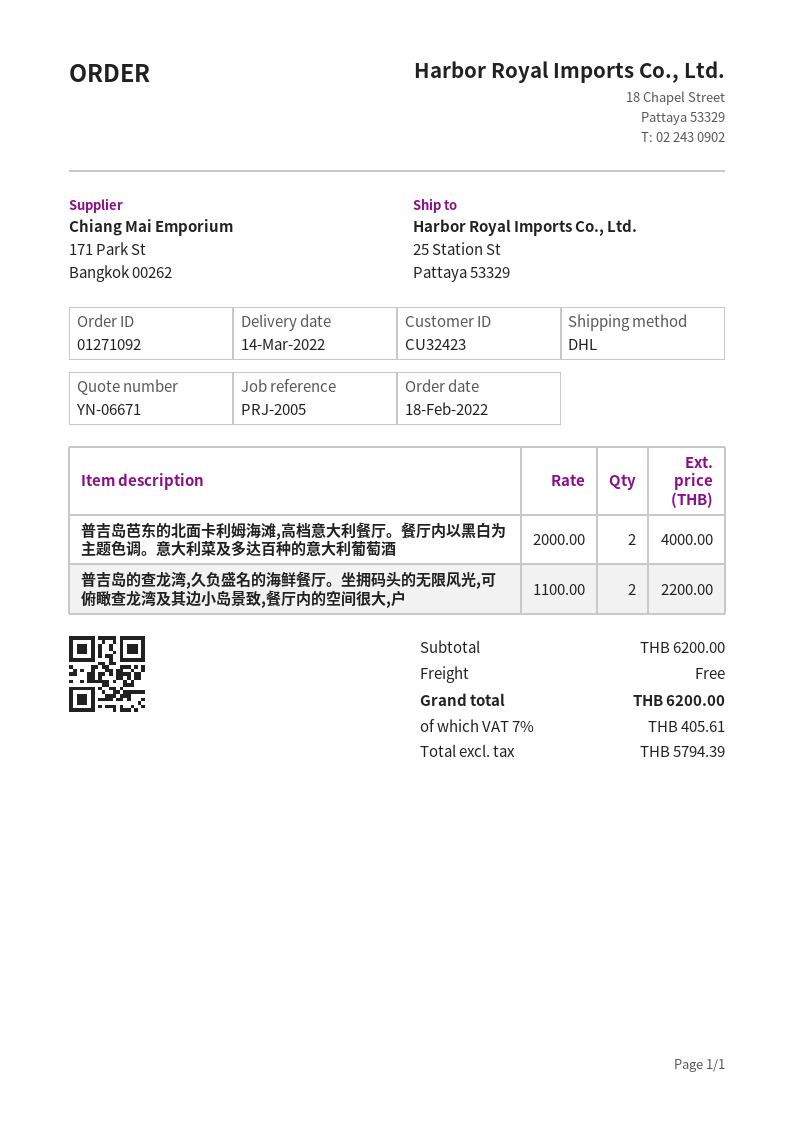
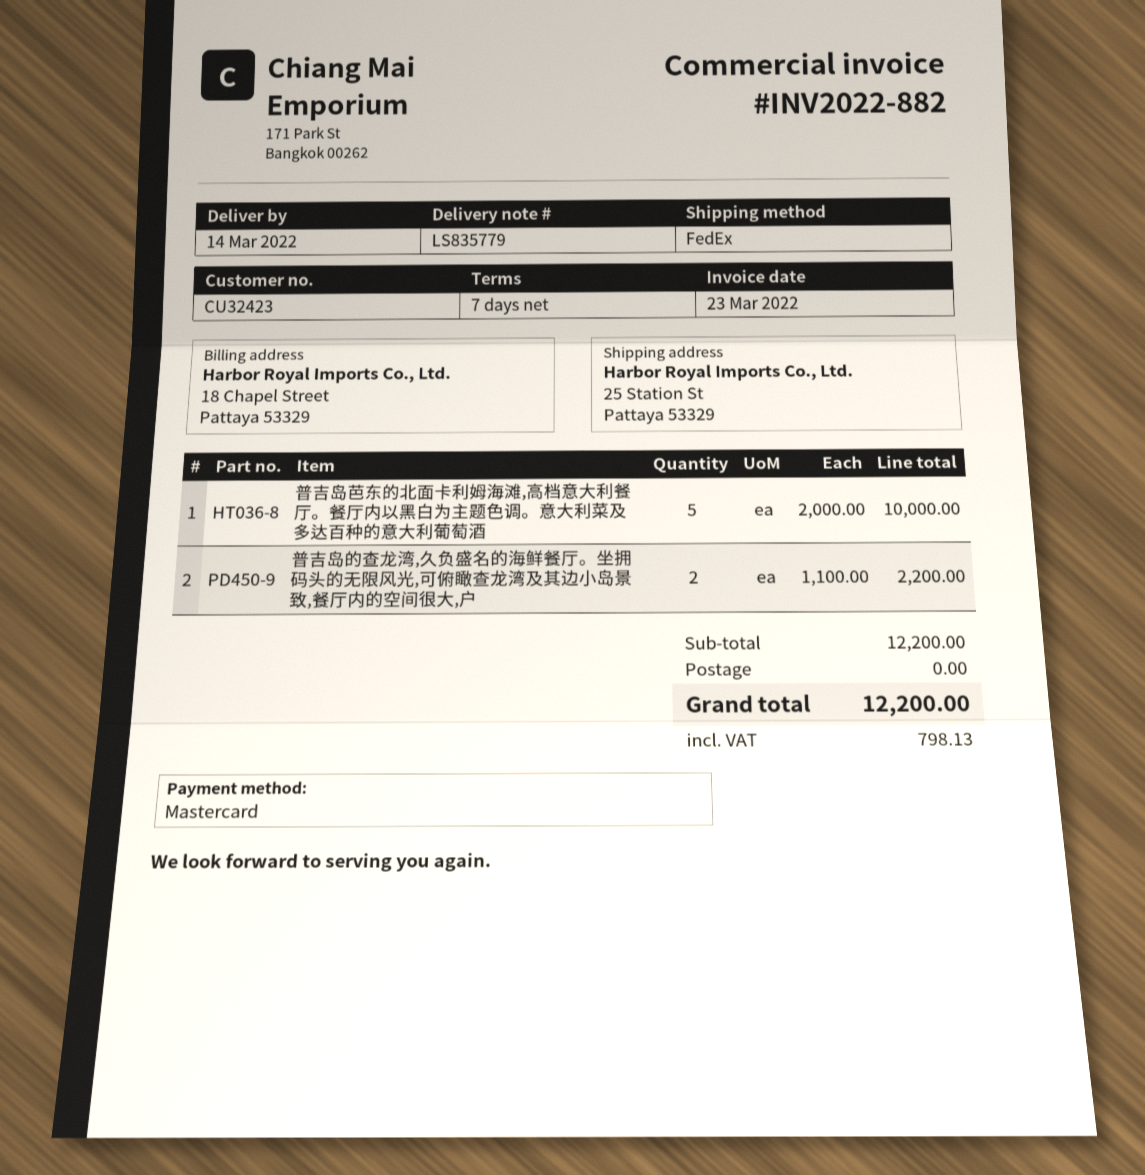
shipping method: DHL -> FedEx
普吉岛芭东的北面卡利姆海滩,高档意大利餐厅。餐厅内以黑白为主题色调。意大利菜及多达百种的意大利葡萄酒: 2 x 2000.00 = 4000.00 -> 5 x 2000.00 = 10000.00
subtotal: 6200.00 -> 12200.00
tax: 405.61 -> 798.13
total: 6200.00 -> 12200.00

